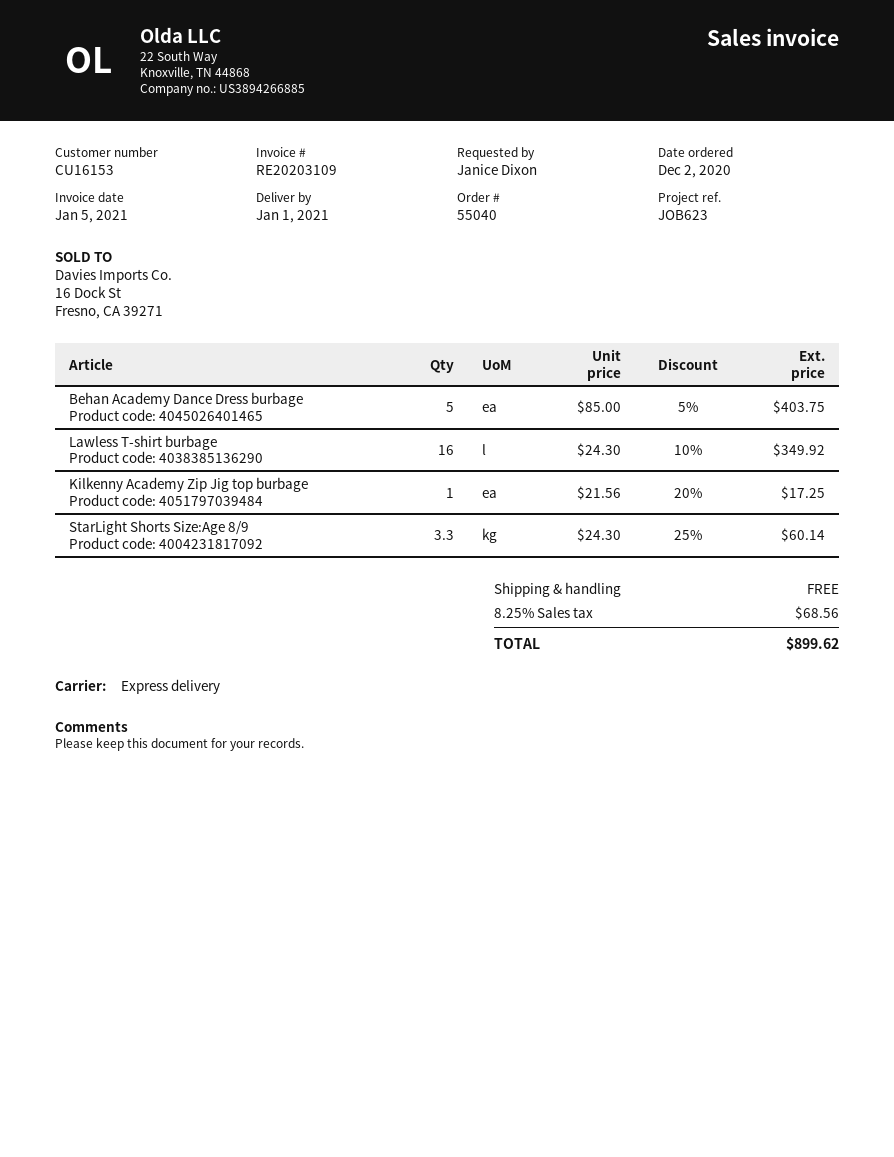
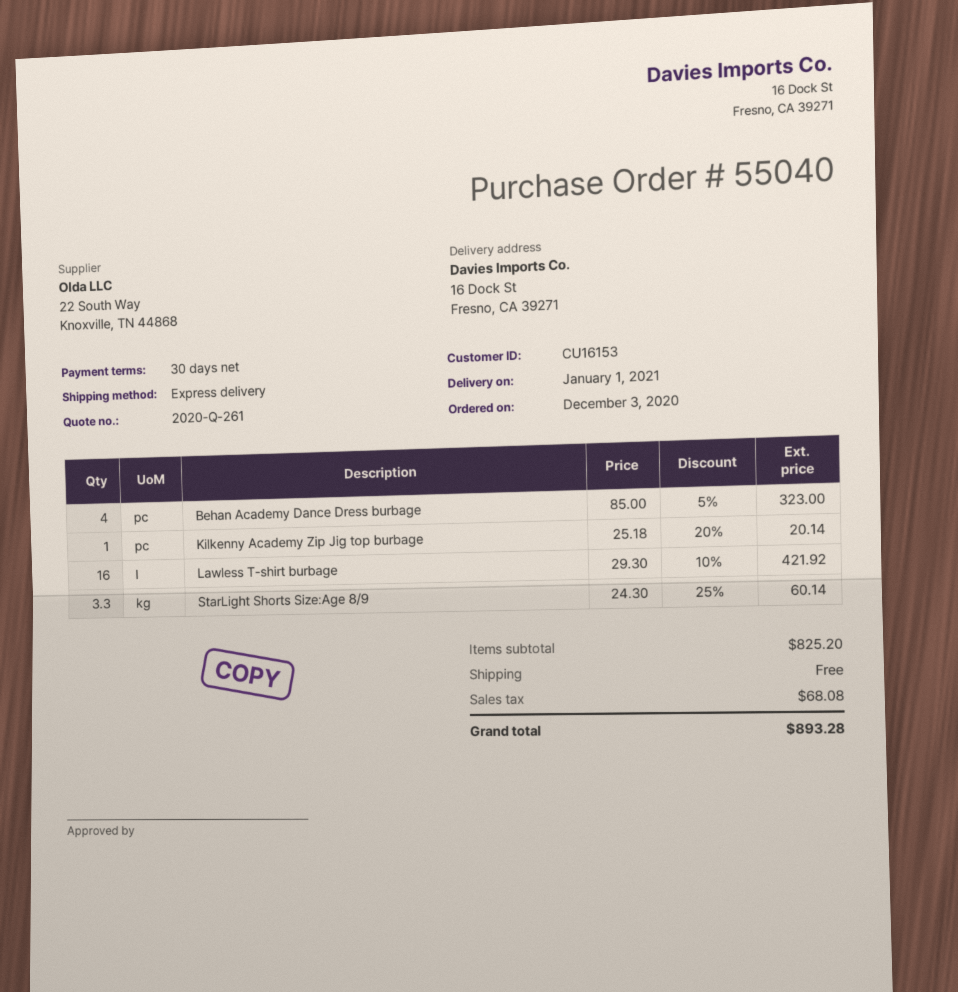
order date: 2020-12-02 -> 2020-12-03
Behan Academy Dance Dress burbage: 5 x 85.00 - 5% = 403.75 -> 4 x 85.00 - 5% = 323.00
Lawless T-shirt burbage: 16 x 24.30 - 10% = 349.92 -> 16 x 29.30 - 10% = 421.92
Kilkenny Academy Zip Jig top burbage: 1 x 21.56 - 20% = 17.25 -> 1 x 25.18 - 20% = 20.14
tax: 68.56 -> 68.08
total: 899.62 -> 893.28

